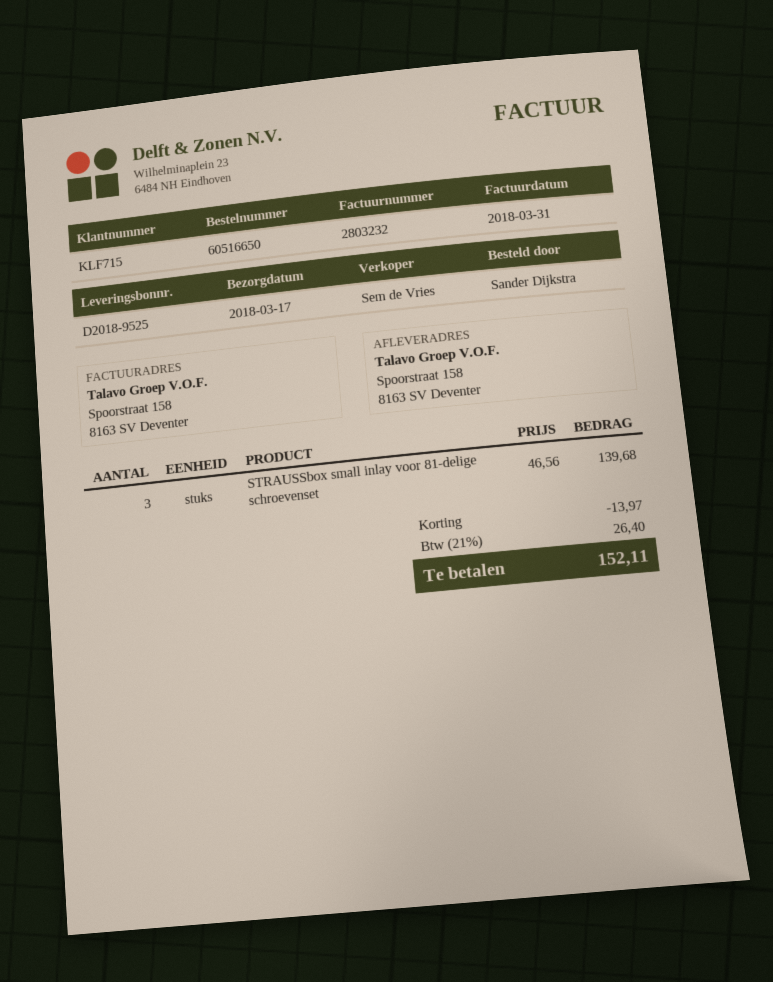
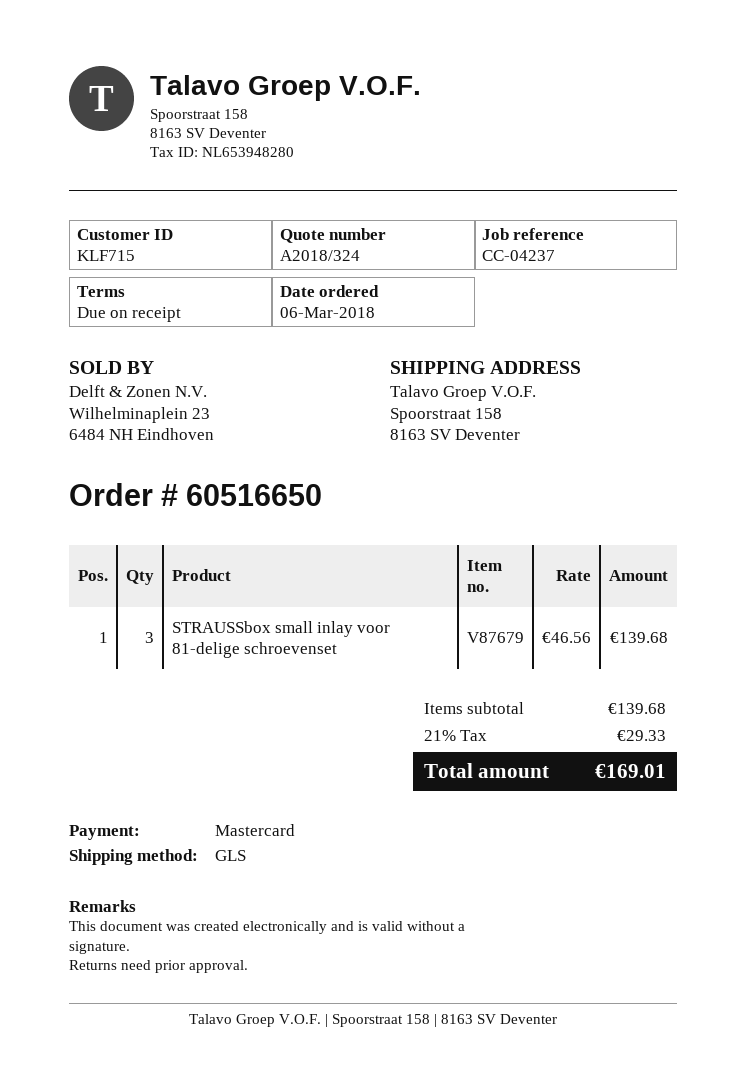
discount: 13.97 -> none
tax: 21% = 26.40 -> 21% = 29.33
total: 152.11 -> 169.01

